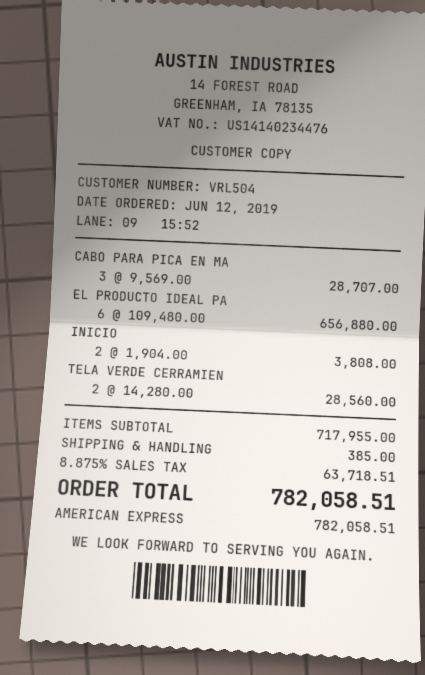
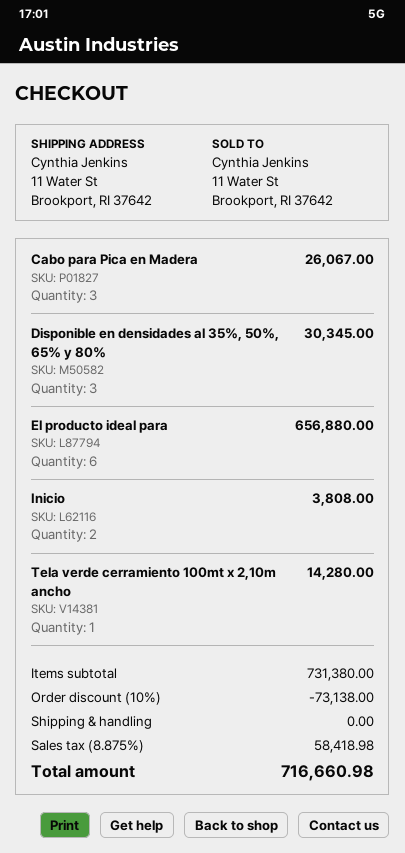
CABO PARA PICA EN MA: 3 for 28707.00 -> 3 for 26067.00
TELA VERDE CERRAMIEN: 2 for 28560.00 -> 1 for 14280.00
Disponible en densidades al 35%, 50%, 65% y 80%: none -> 3 for 30345.00
subtotal: 717955.00 -> 731380.00
discount: none -> 10% = 73138.00
shipping: 385.00 -> 0.00
tax: 8.875% = 63718.51 -> 8.875% = 58418.98
total: 782058.51 -> 716660.98

